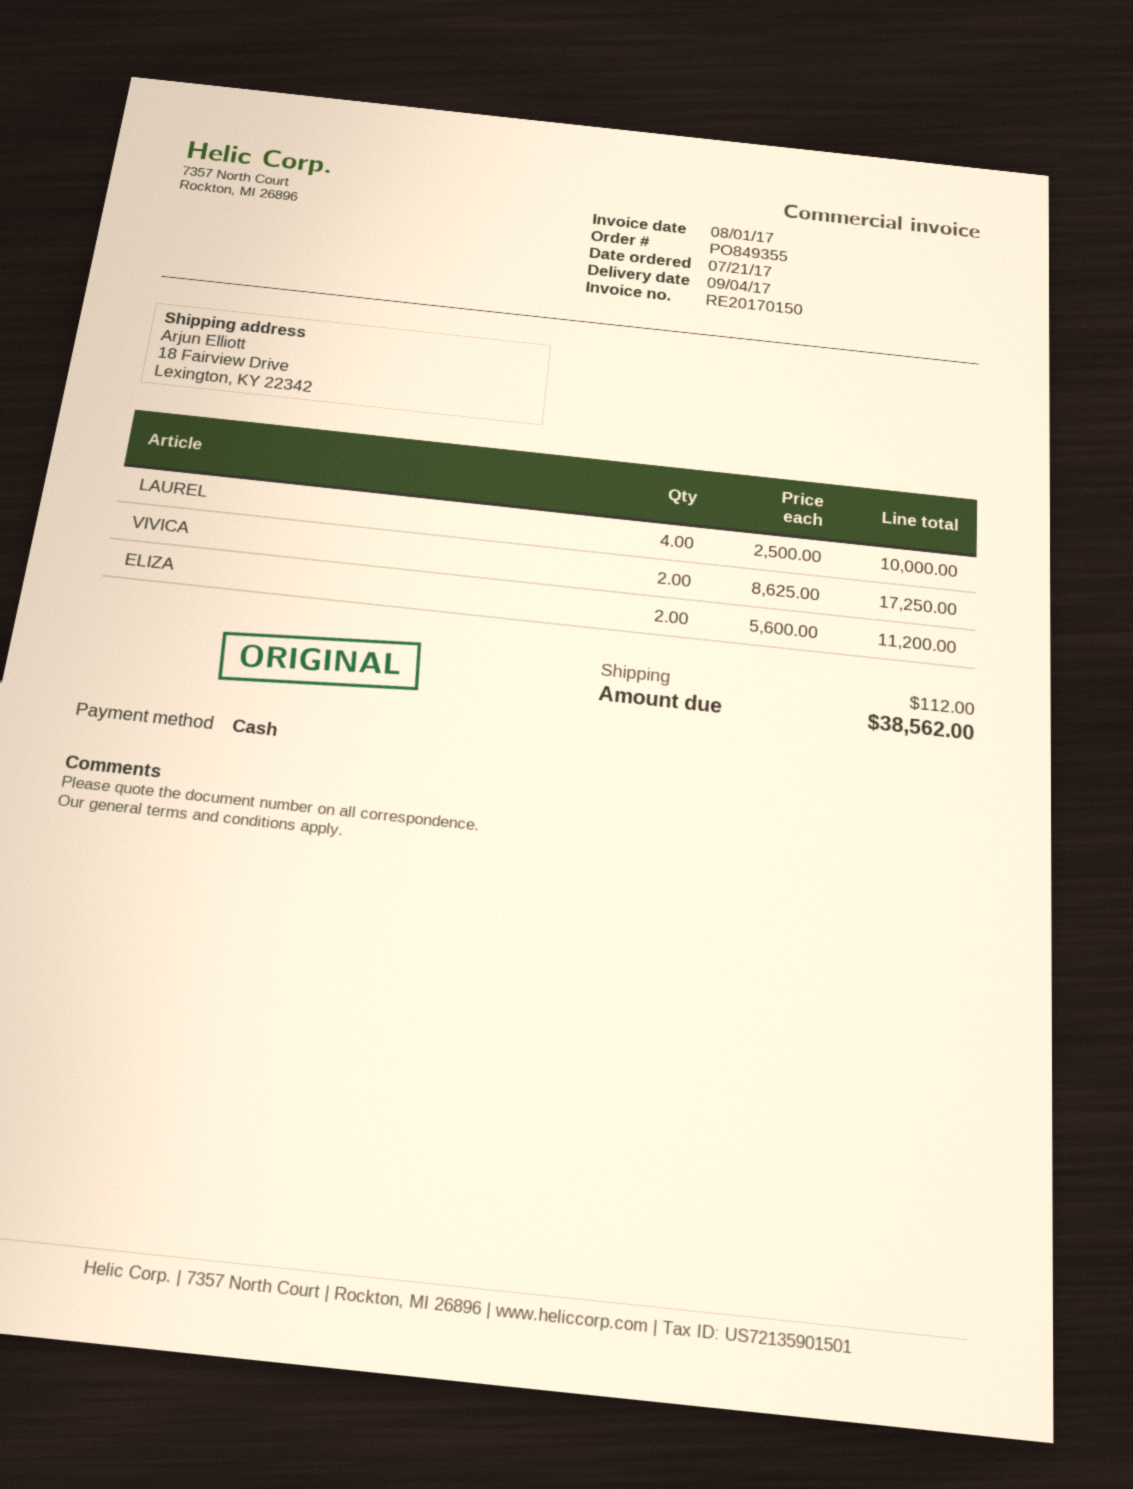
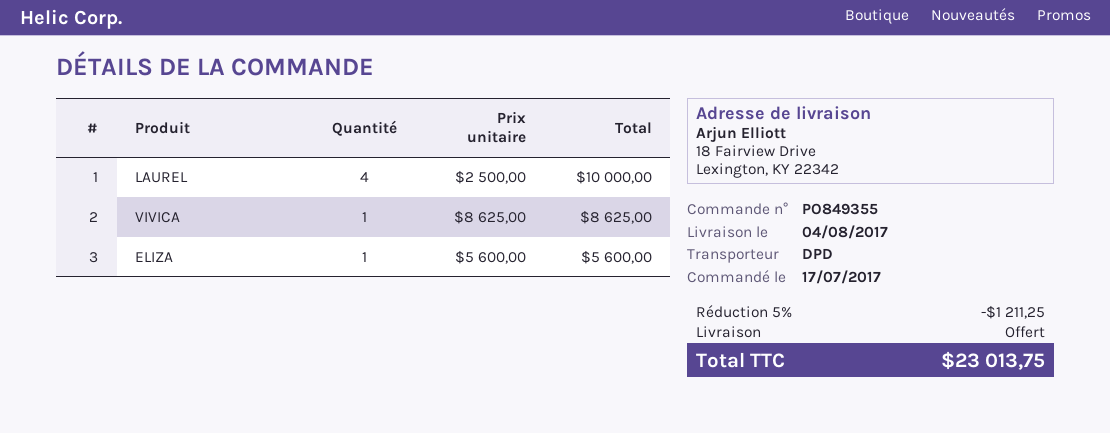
order date: 2017-07-21 -> 2017-07-17
delivery date: 2017-09-04 -> 2017-08-04
VIVICA: 2 x 8625.00 = 17250.00 -> 1 x 8625.00 = 8625.00
ELIZA: 2 x 5600.00 = 11200.00 -> 1 x 5600.00 = 5600.00
discount: none -> 5% = 1211.25
shipping: 112.00 -> 0.00
total: 38562.00 -> 23013.75

